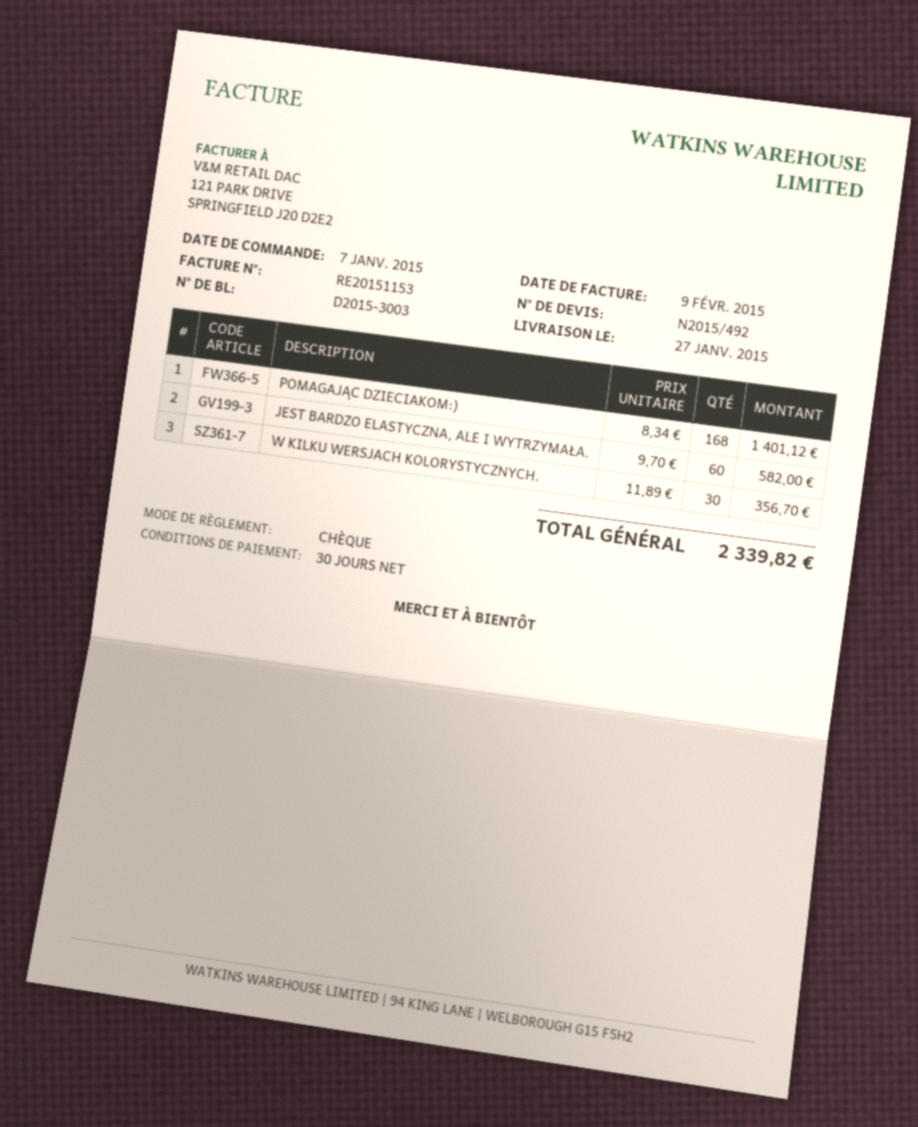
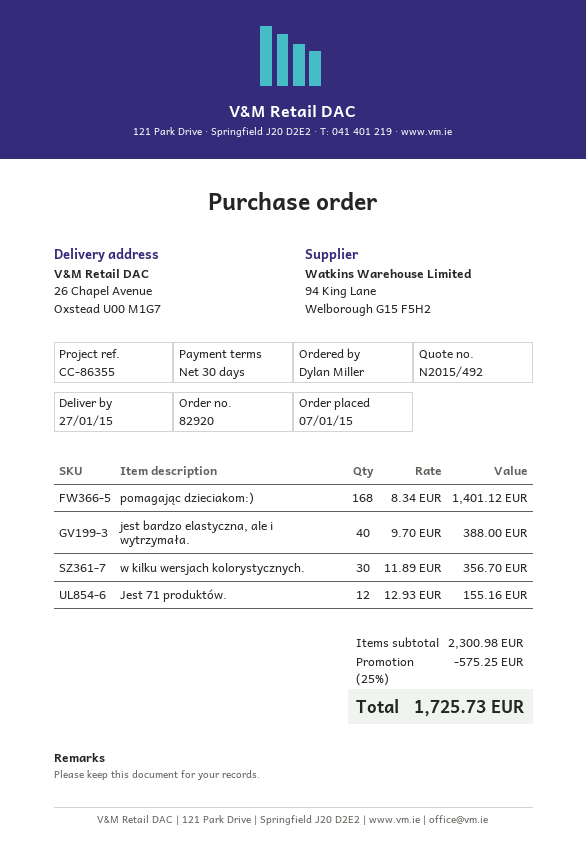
JEST BARDZO ELASTYCZNA, ALE I WYTRZYMAŁA.: 60 x 9.70 = 582.00 -> 40 x 9.70 = 388.00
Jest 71 produktów.: none -> 12 x 12.93 = 155.16
discount: none -> 25% = 575.25
total: 2339.82 -> 1725.73

